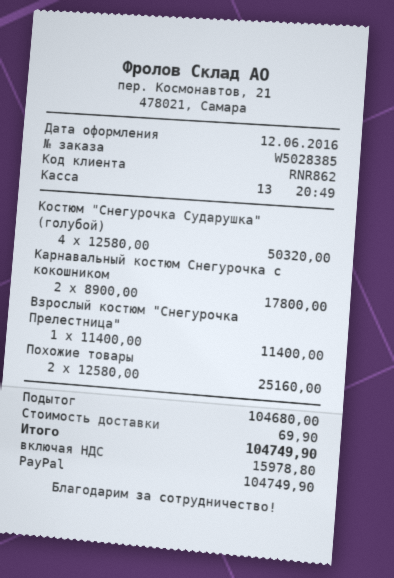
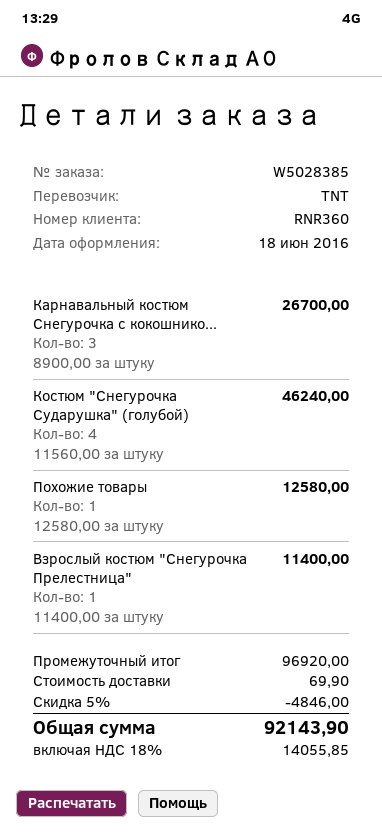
order date: 2016-06-12 -> 2016-06-18
customer number: RNR862 -> RNR360
Костюм "Снегурочка Сударушка" (голубой): 4 x 12580.00 = 50320.00 -> 4 x 11560.00 = 46240.00
Карнавальный костюм Снегурочка с кокошником: 2 x 8900.00 = 17800.00 -> 3 x 8900.00 = 26700.00
Похожие товары: 2 x 12580.00 = 25160.00 -> 1 x 12580.00 = 12580.00
subtotal: 104680.00 -> 96920.00
discount: none -> 5% = 4846.00
tax: 15978.80 -> 14055.85
total: 104749.90 -> 92143.90

